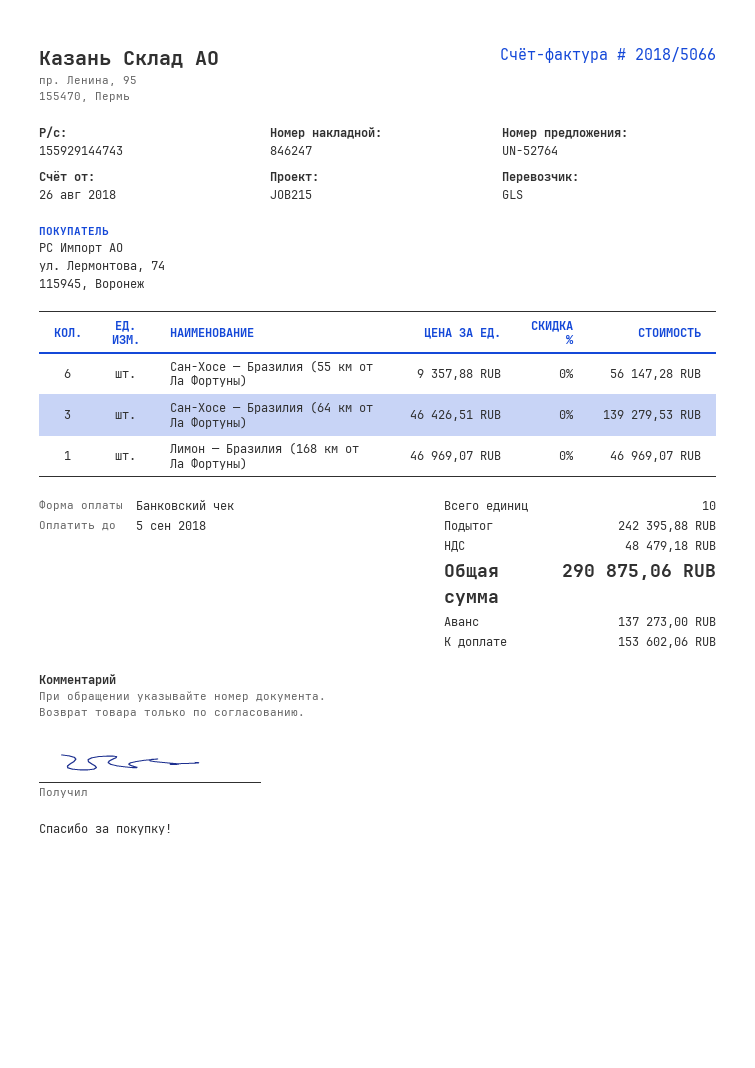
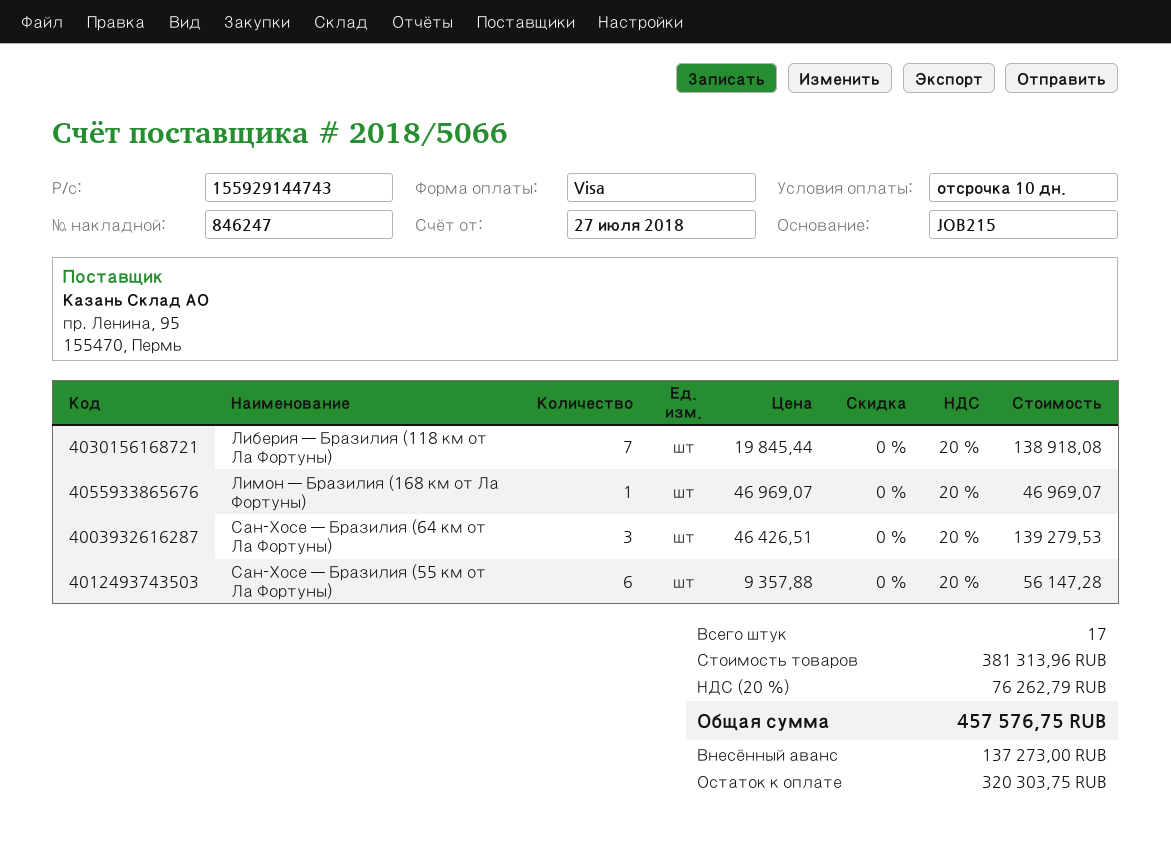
invoice date: 2018-08-26 -> 2018-07-27
payment method: cheque -> Visa
Либерия — Бразилия (118 км от Ла Фортуны): none -> 7 x 19845.44 = 138918.08
total quantity: 10 -> 17
subtotal: 242395.88 -> 381313.96
tax: 48479.18 -> 76262.79
total: 290875.06 -> 457576.75
balance: 153602.06 -> 320303.75

